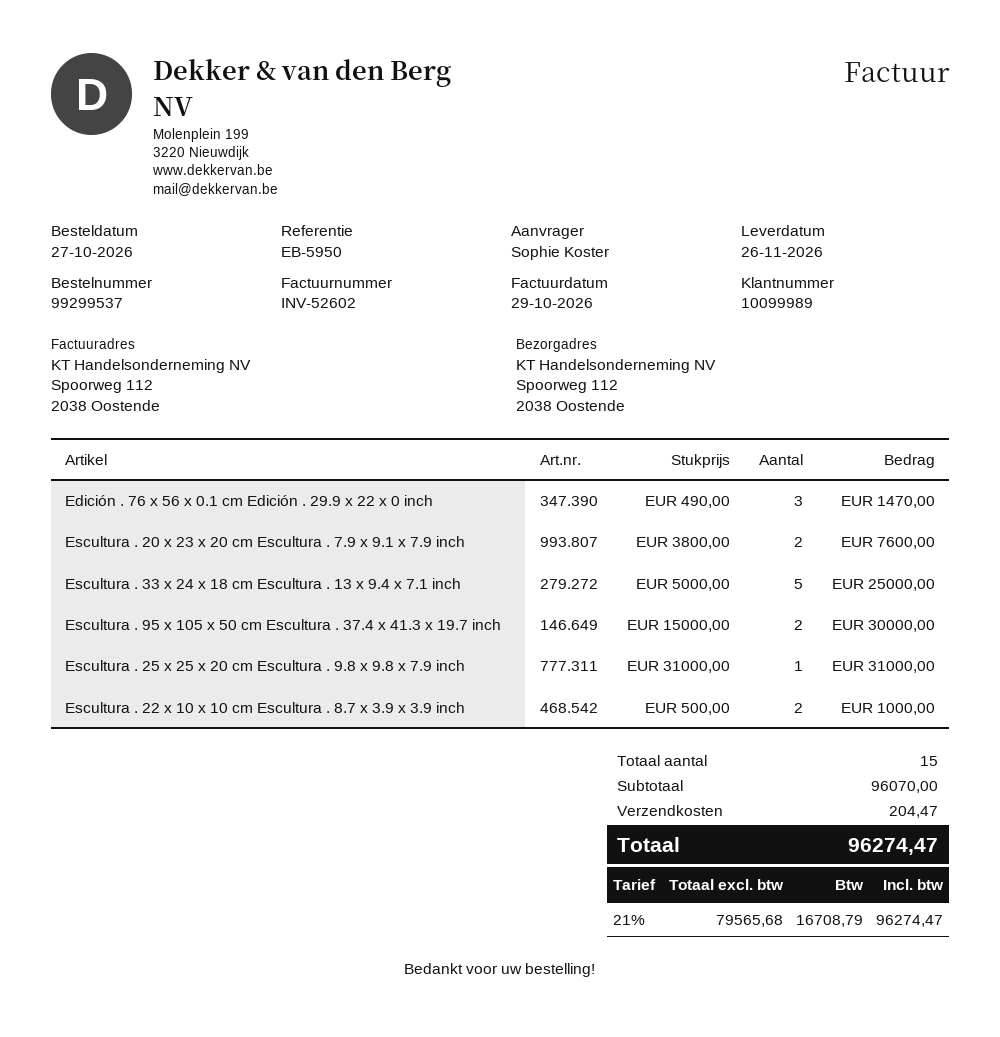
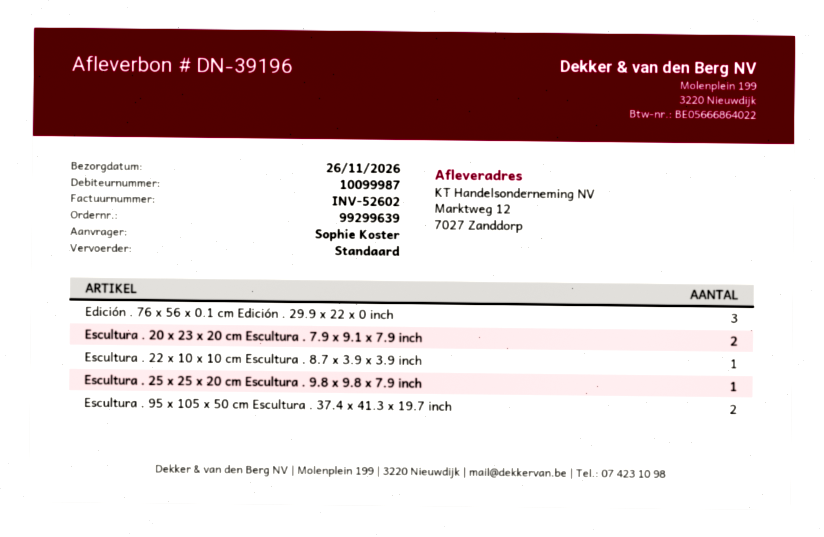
order number: 99299537 -> 99299639
customer number: 10099989 -> 10099987
ship to: Spoorweg 112, 2038 Oostende -> Marktweg 12, 7027 Zanddorp
Escultura . 33 x 24 x 18 cm Escultura . 13 x 9.4 x 7.1 inch: 5 -> none
Escultura . 22 x 10 x 10 cm Escultura . 8.7 x 3.9 x 3.9 inch: 2 -> 1

